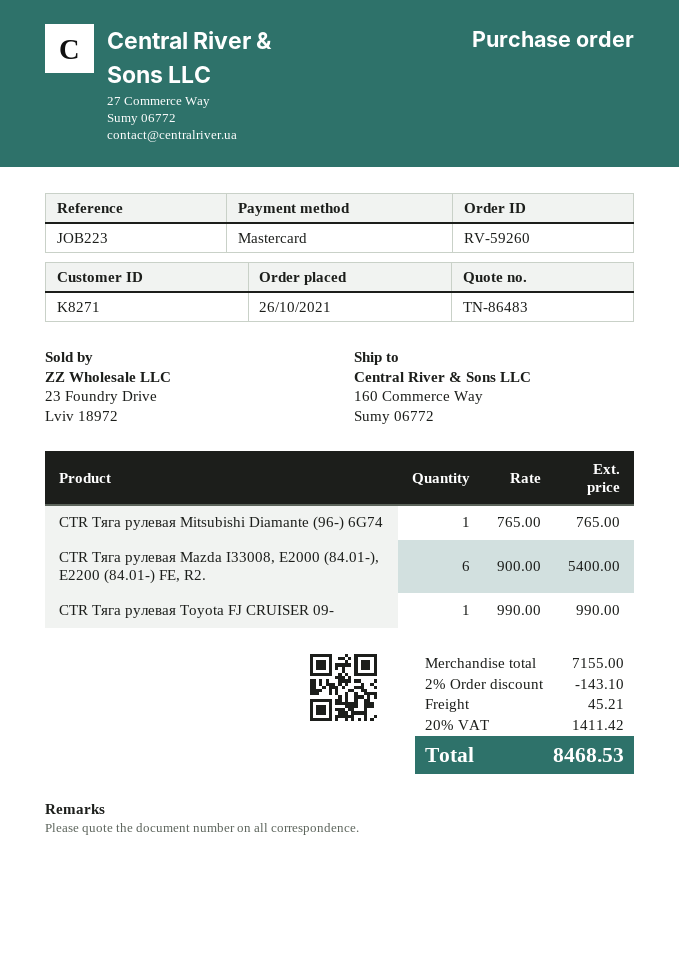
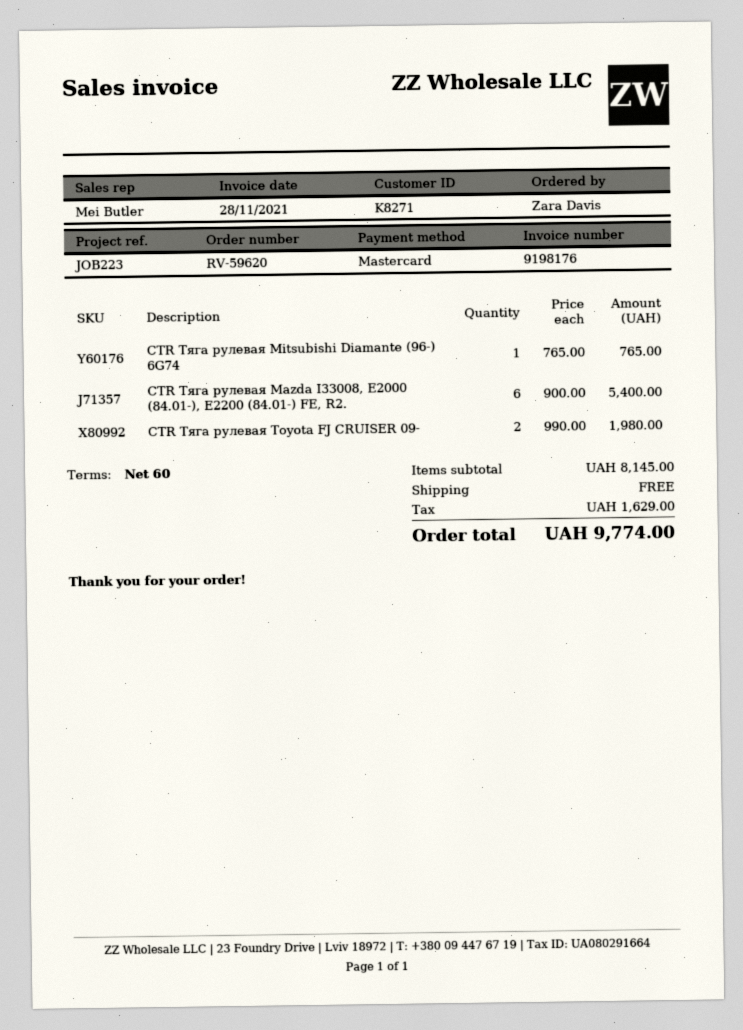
order number: RV-59260 -> RV-59620
CTR Тяга рулевая Toyota FJ CRUISER 09-: 1 x 990.00 = 990.00 -> 2 x 990.00 = 1980.00
subtotal: 7155.00 -> 8145.00
discount: 2% = 143.10 -> none
shipping: 45.21 -> 0.00
tax: 1411.42 -> 1629.00
total: 8468.53 -> 9774.00

